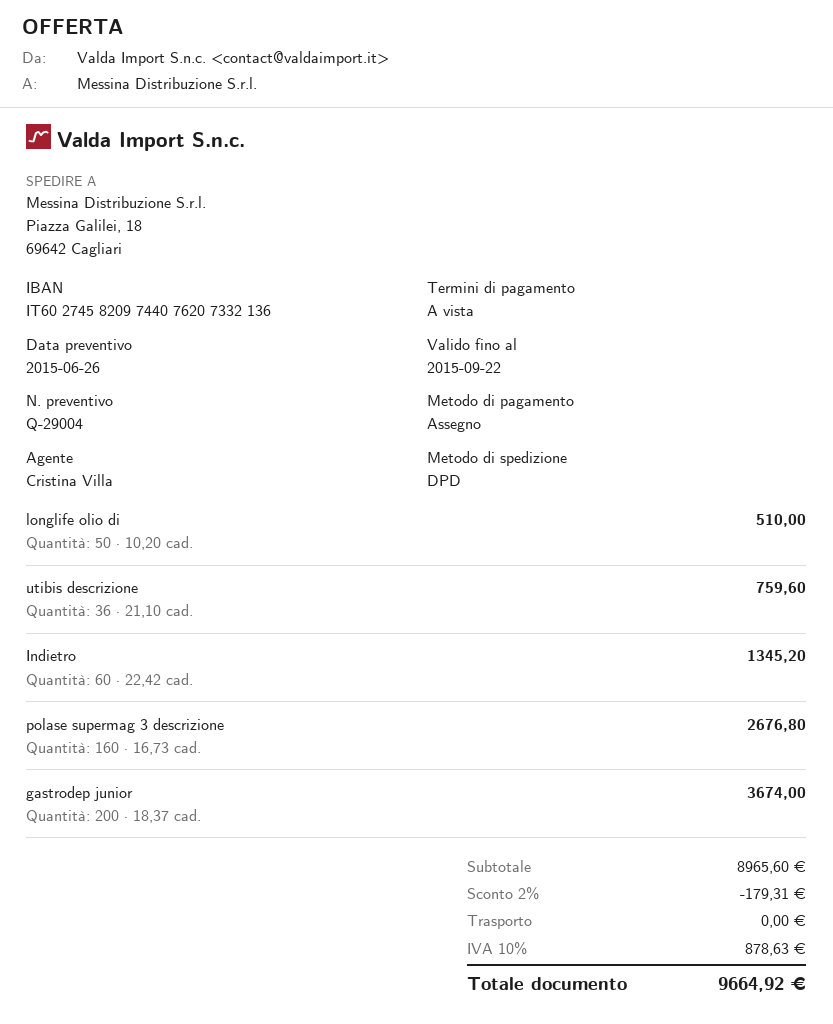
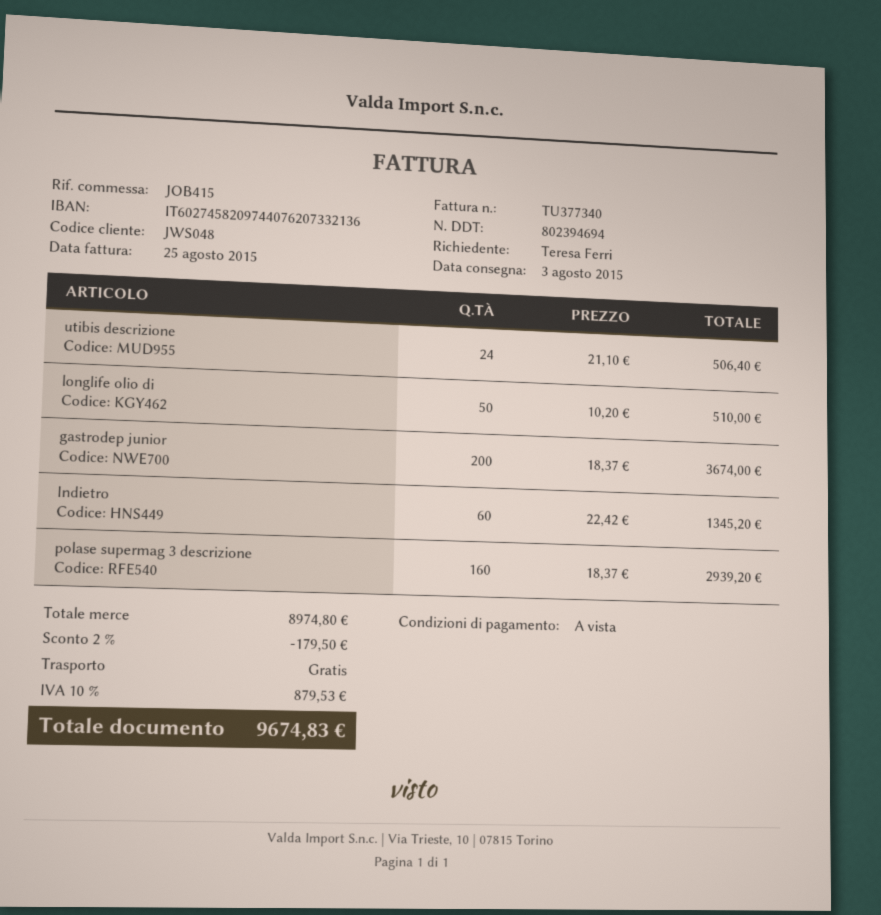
utibis descrizione: 36 x 21.10 = 759.60 -> 24 x 21.10 = 506.40
polase supermag 3 descrizione: 160 x 16.73 = 2676.80 -> 160 x 18.37 = 2939.20
subtotal: 8965.60 -> 8974.80
discount: 2% = 179.31 -> 2% = 179.50
tax: 10% = 878.63 -> 10% = 879.53
total: 9664.92 -> 9674.83

